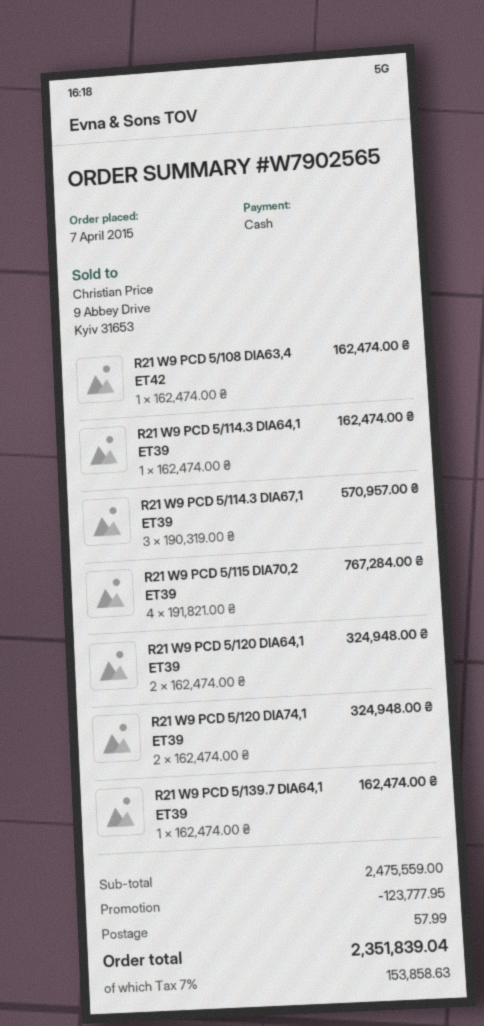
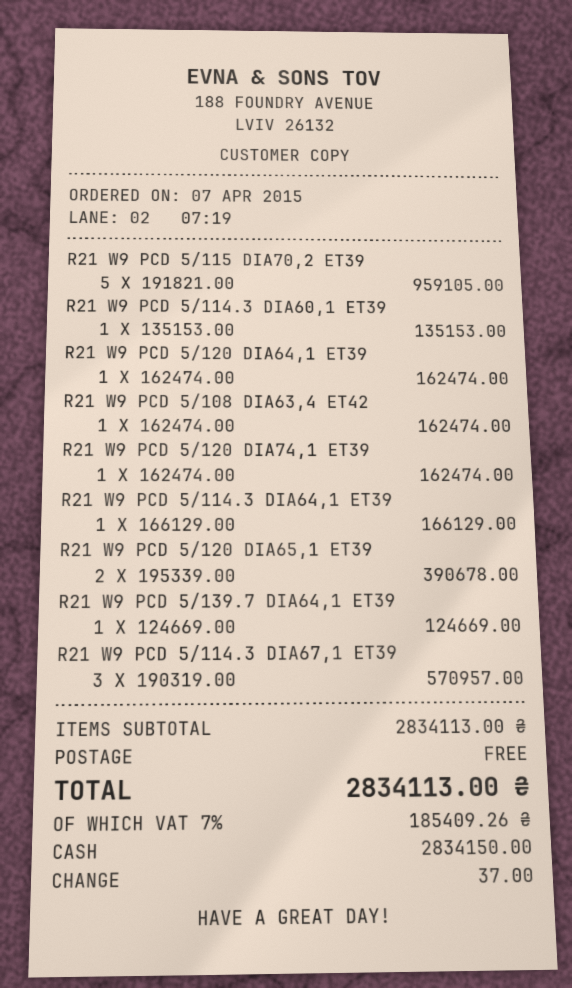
R21 W9 PCD 5/114.3 DIA64,1 ET39: 1 x 162474.00 = 162474.00 -> 1 x 166129.00 = 166129.00
R21 W9 PCD 5/115 DIA70,2 ET39: 4 x 191821.00 = 767284.00 -> 5 x 191821.00 = 959105.00
R21 W9 PCD 5/120 DIA64,1 ET39: 2 x 162474.00 = 324948.00 -> 1 x 162474.00 = 162474.00
R21 W9 PCD 5/120 DIA74,1 ET39: 2 x 162474.00 = 324948.00 -> 1 x 162474.00 = 162474.00
R21 W9 PCD 5/139.7 DIA64,1 ET39: 1 x 162474.00 = 162474.00 -> 1 x 124669.00 = 124669.00
R21 W9 PCD 5/114.3 DIA60,1 ET39: none -> 1 x 135153.00 = 135153.00
R21 W9 PCD 5/120 DIA65,1 ET39: none -> 2 x 195339.00 = 390678.00
subtotal: 2475559.00 -> 2834113.00
discount: 123777.95 -> none
shipping: 57.99 -> 0.00
tax: 7% = 153858.63 -> 7% = 185409.26
total: 2351839.04 -> 2834113.00

